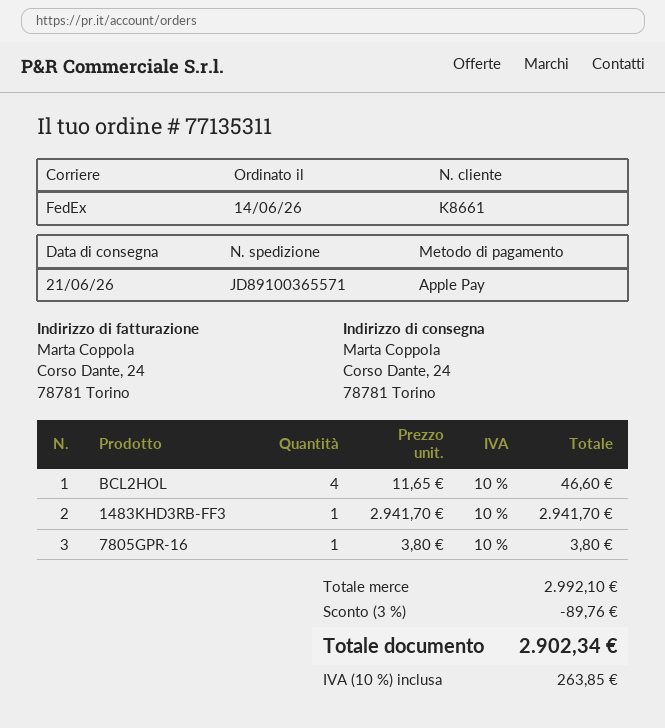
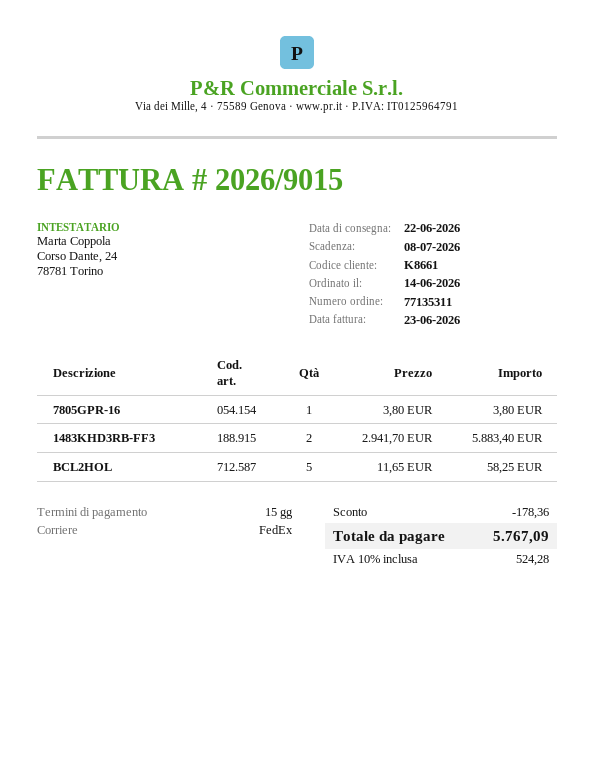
delivery date: 2026-06-21 -> 2026-06-22
BCL2HOL: 4 x 11.65 = 46.60 -> 5 x 11.65 = 58.25
1483KHD3RB-FF3: 1 x 2941.70 = 2941.70 -> 2 x 2941.70 = 5883.40
discount: 89.76 -> 178.36
tax: 10% = 263.85 -> 10% = 524.28
total: 2902.34 -> 5767.09

